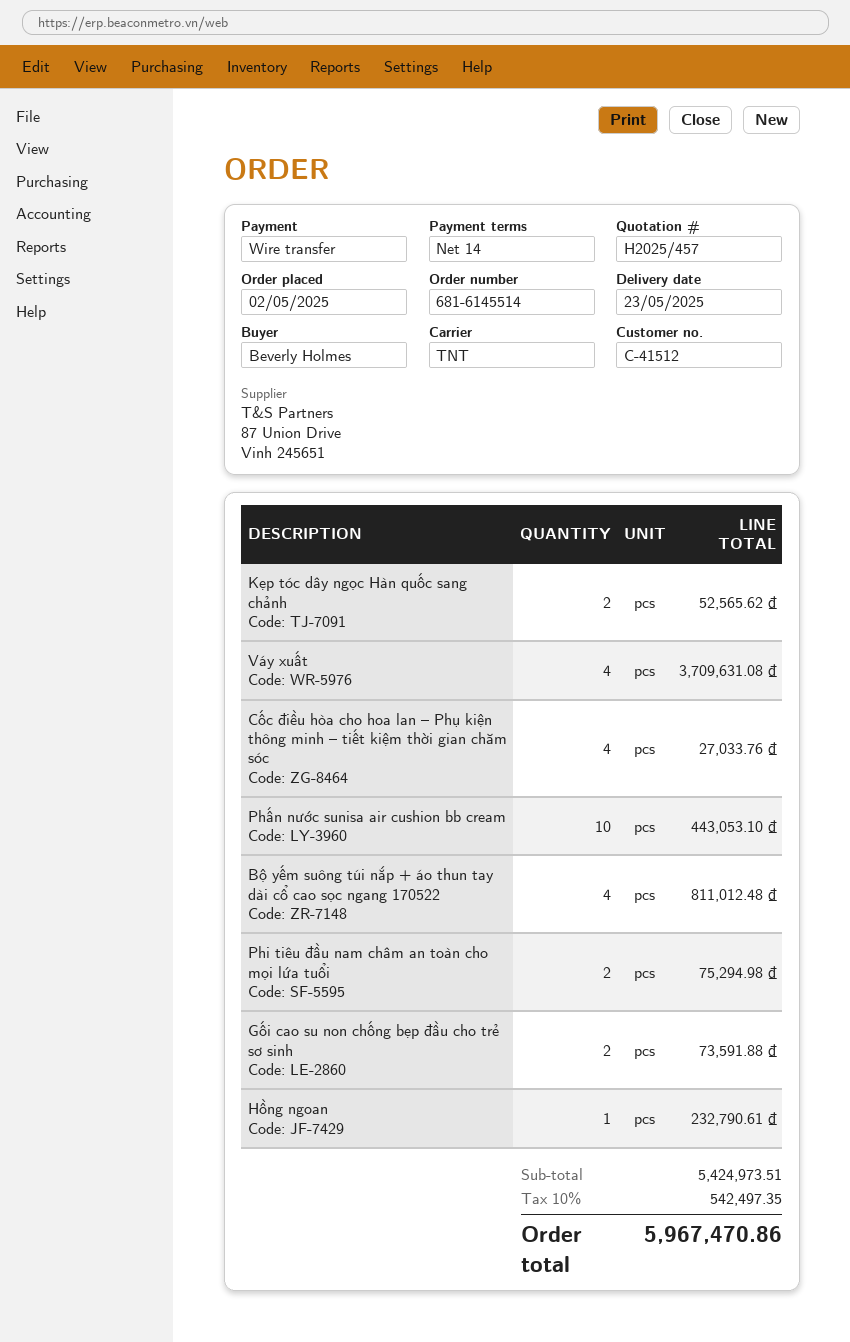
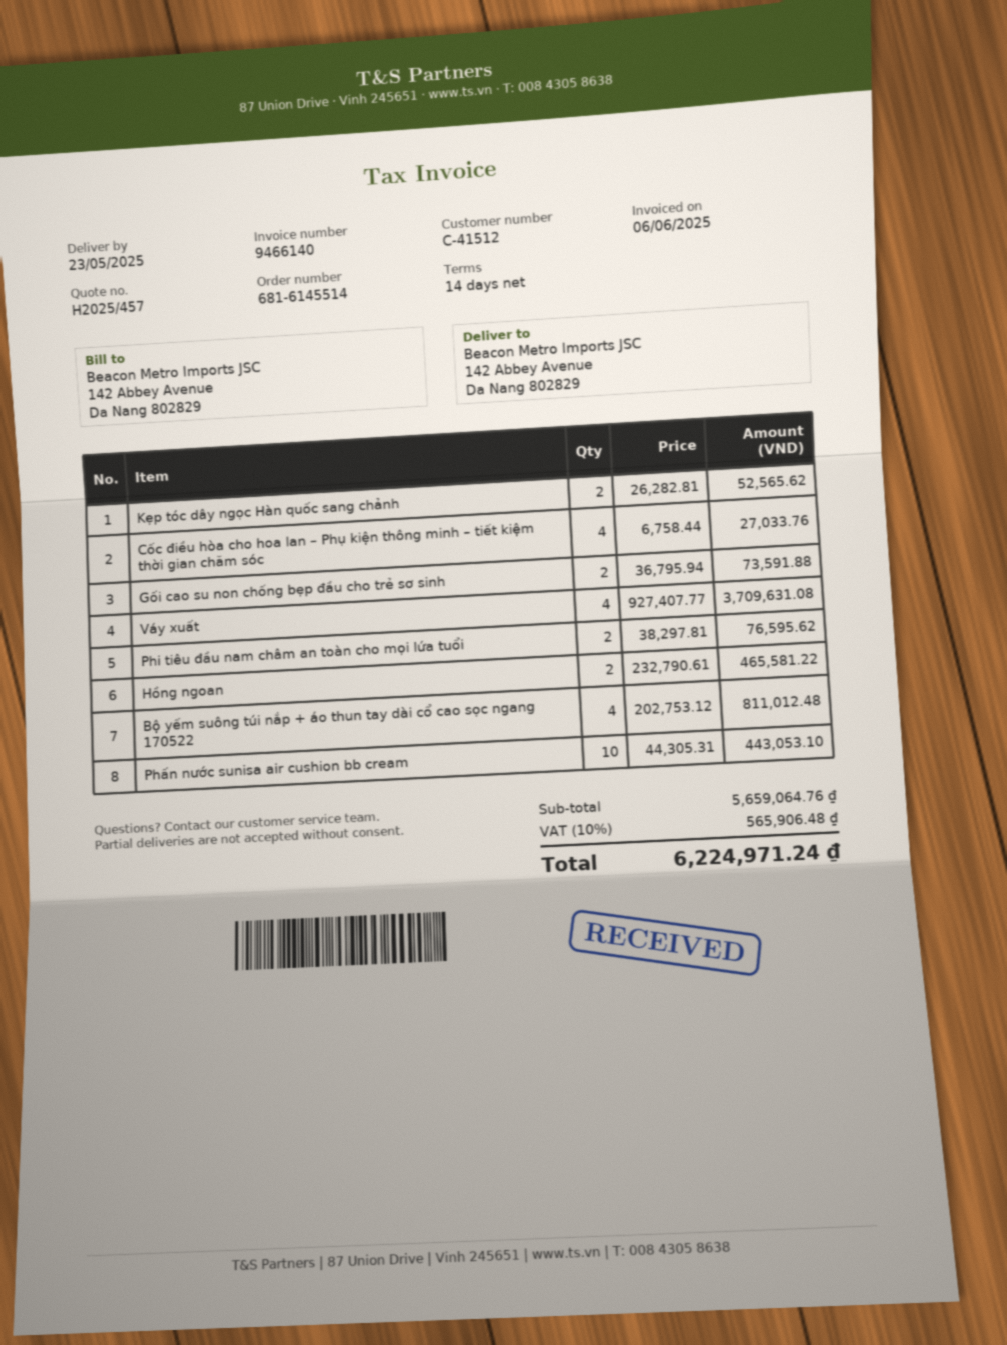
Phi tiêu đầu nam châm an toàn cho mọi lứa tuổi: 2 for 75294.98 -> 2 for 76595.62
Hồng ngoan: 1 for 232790.61 -> 2 for 465581.22
subtotal: 5424973.51 -> 5659064.76
tax: 10% = 542497.35 -> 10% = 565906.48
total: 5967470.86 -> 6224971.24

